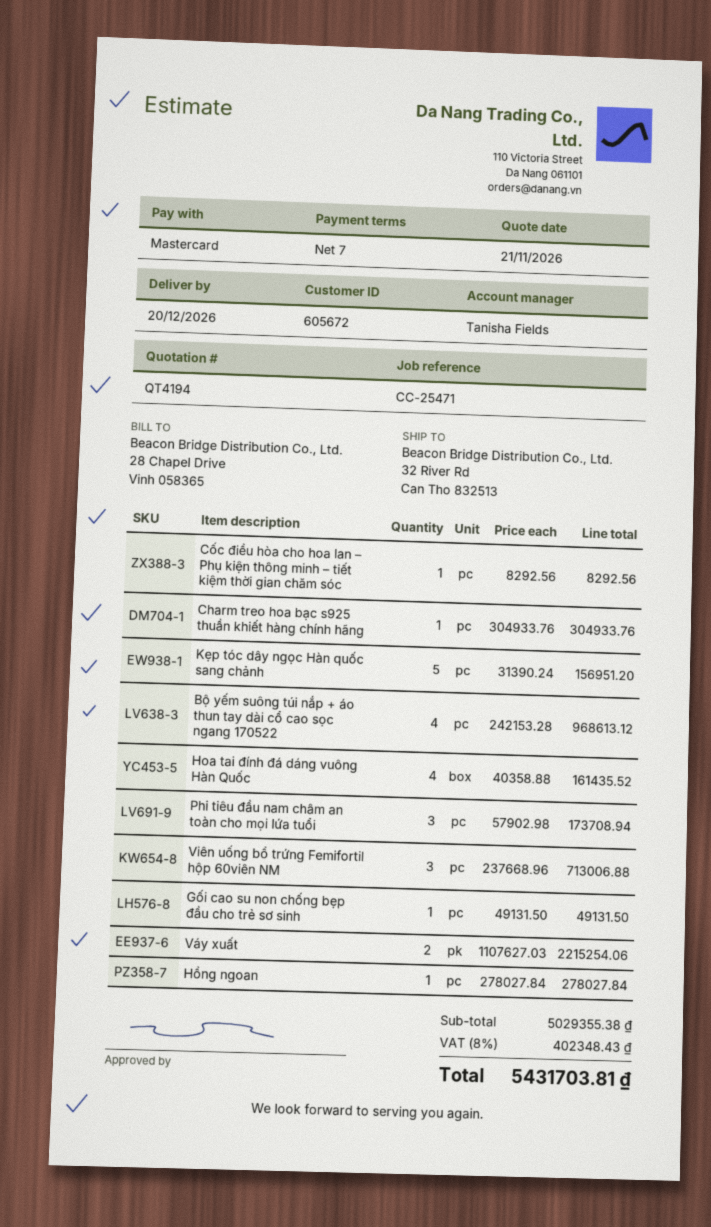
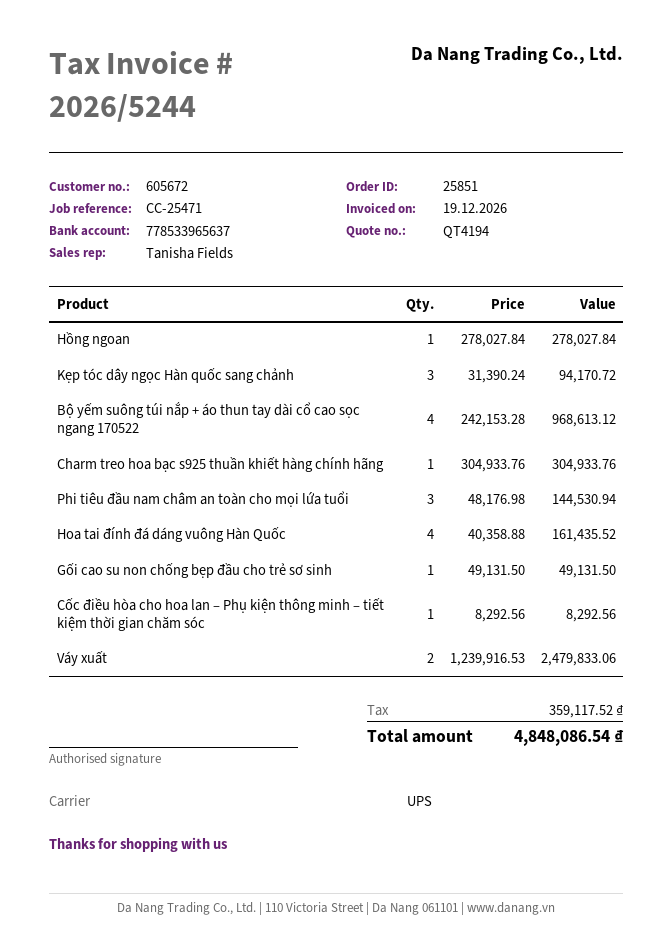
Kẹp tóc dây ngọc Hàn quốc sang chảnh: 5 x 31390.24 = 156951.20 -> 3 x 31390.24 = 94170.72
Phi tiêu đầu nam châm an toàn cho mọi lứa tuổi: 3 x 57902.98 = 173708.94 -> 3 x 48176.98 = 144530.94
Viên uống bổ trứng Femifortil hộp 60viên NM: 3 x 237668.96 = 713006.88 -> none
Váy xuất: 2 x 1107627.03 = 2215254.06 -> 2 x 1239916.53 = 2479833.06
tax: 402348.43 -> 359117.52
total: 5431703.81 -> 4848086.54

